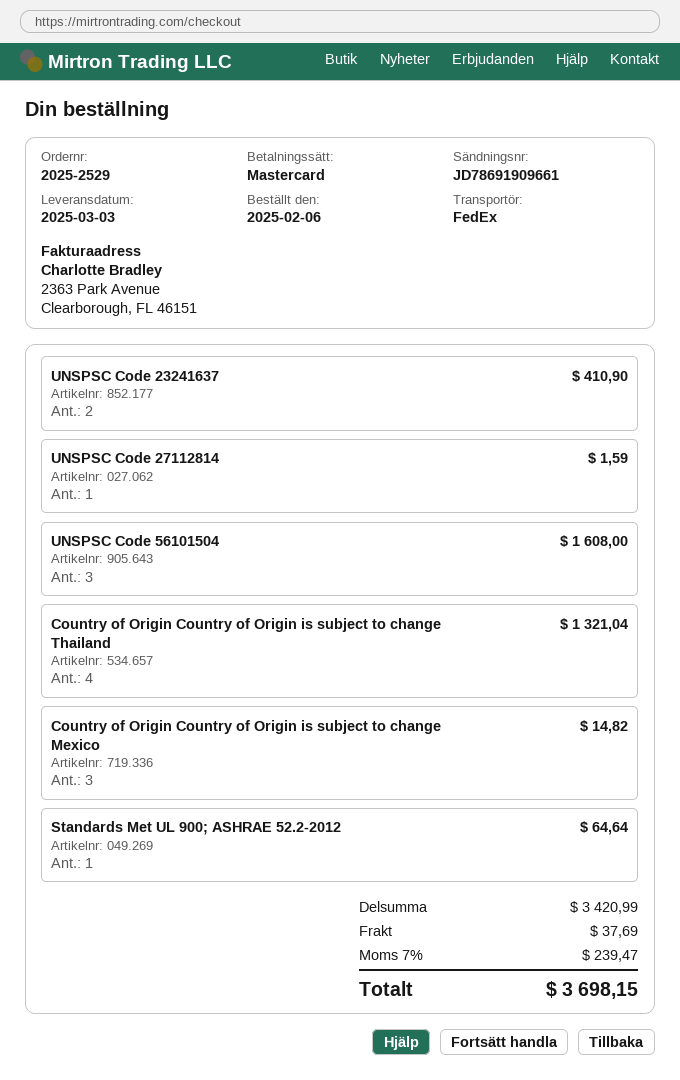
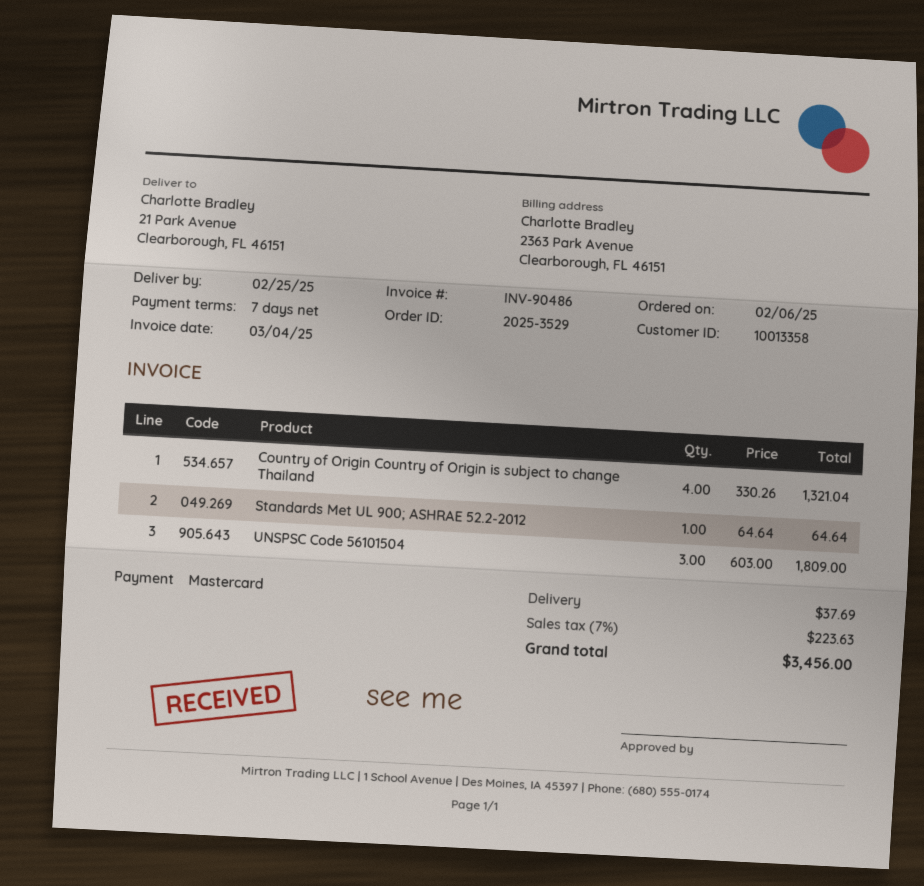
order number: 2025-2529 -> 2025-3529
delivery date: 2025-03-03 -> 2025-02-25
UNSPSC Code 23241637: 2 for 410.90 -> none
UNSPSC Code 27112814: 1 for 1.59 -> none
UNSPSC Code 56101504: 3 for 1608.00 -> 3 for 1809.00
Country of Origin Country of Origin is subject to change Mexico: 3 for 14.82 -> none
tax: 7% = 239.47 -> 7% = 223.63
total: 3698.15 -> 3456.00

